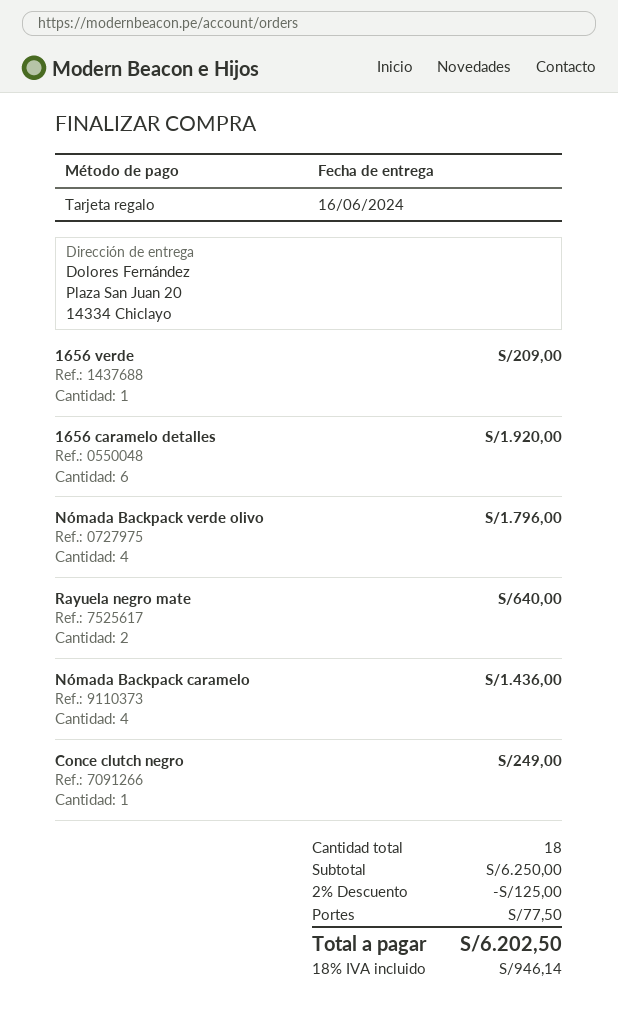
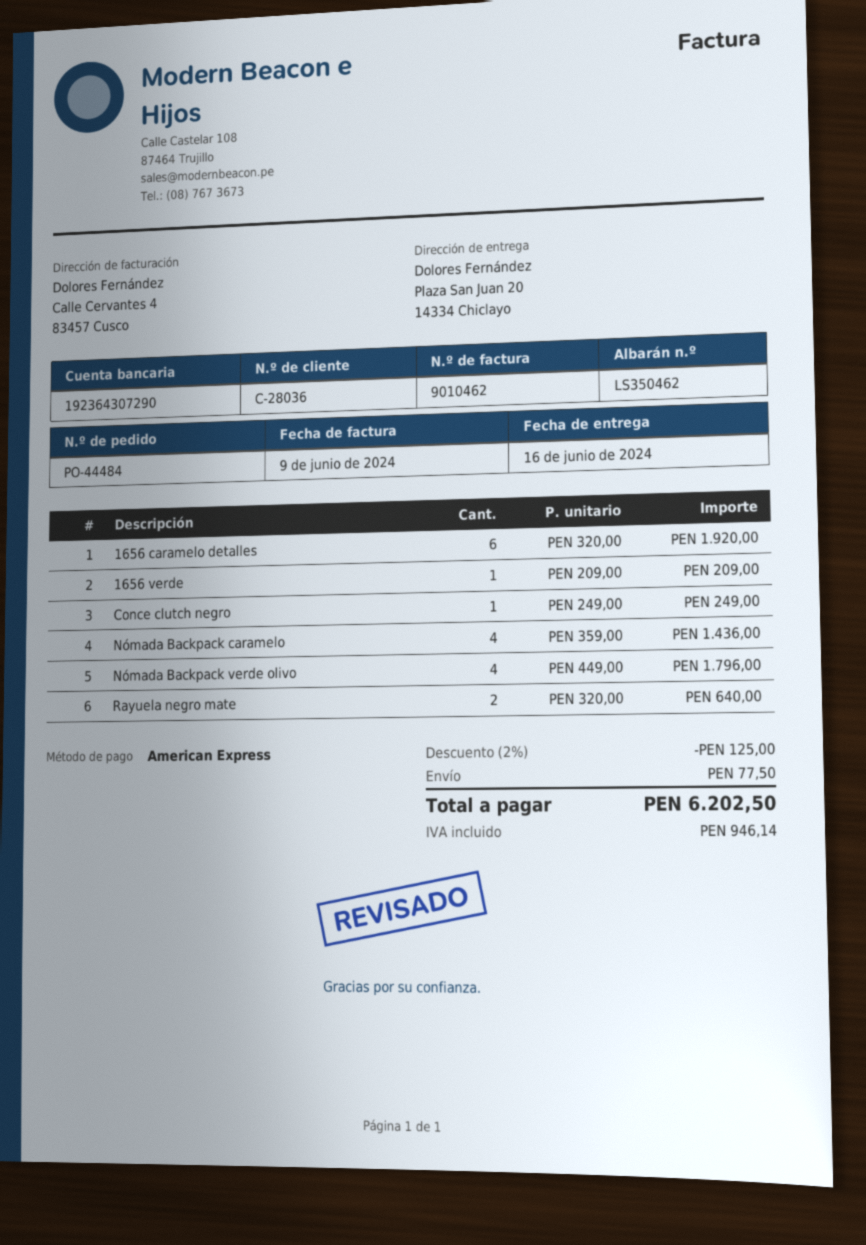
payment method: gift card -> American Express

